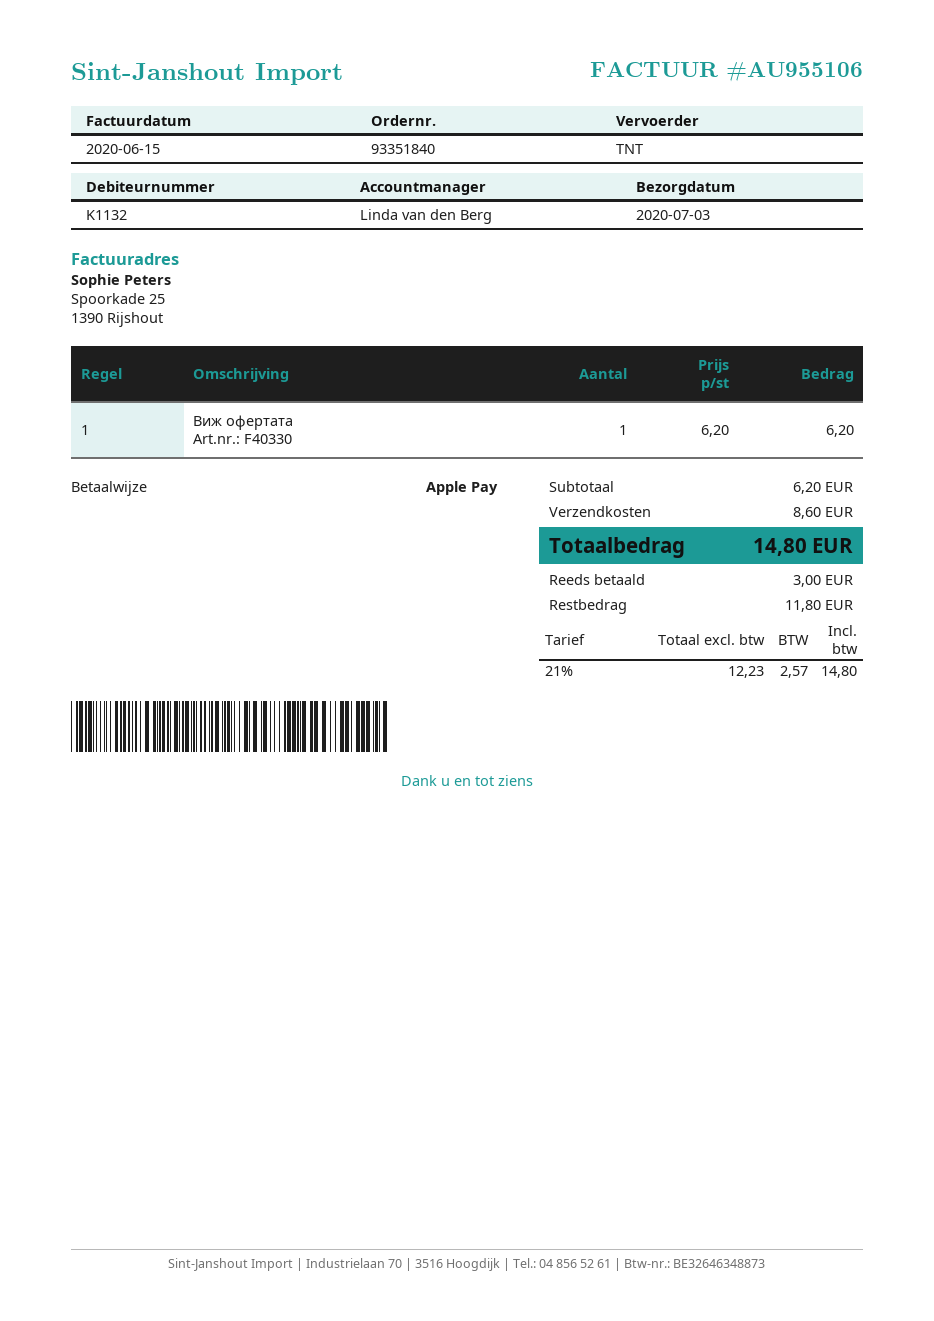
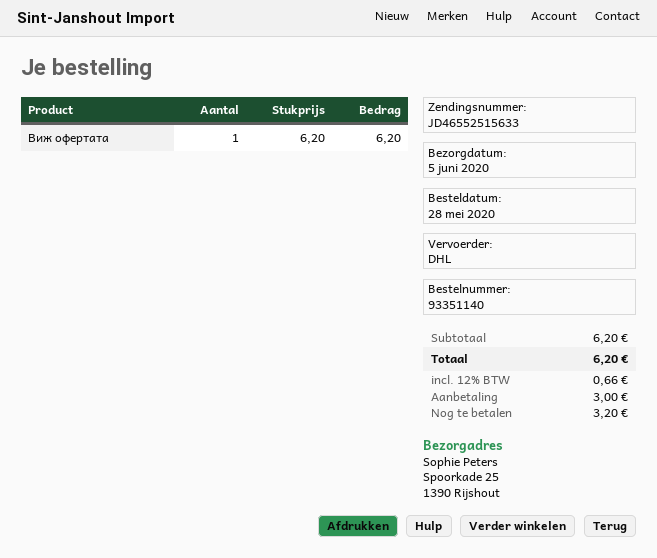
order number: 93351840 -> 93351140
delivery date: 2020-07-03 -> 2020-06-05
shipping method: TNT -> DHL
shipping: 8.60 -> none
tax: 21% = 2.57 -> 12% = 0.66
total: 14.80 -> 6.20
balance: 11.80 -> 3.20

